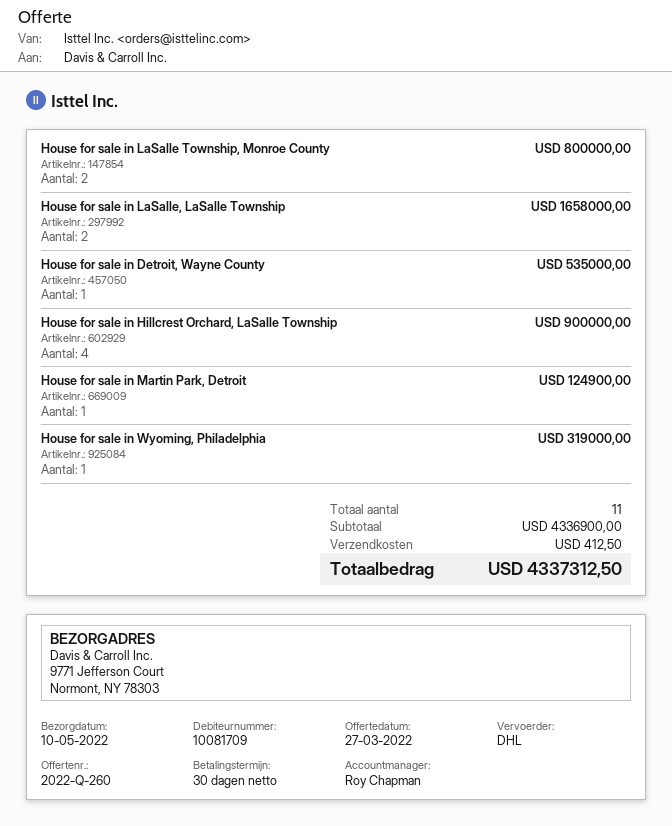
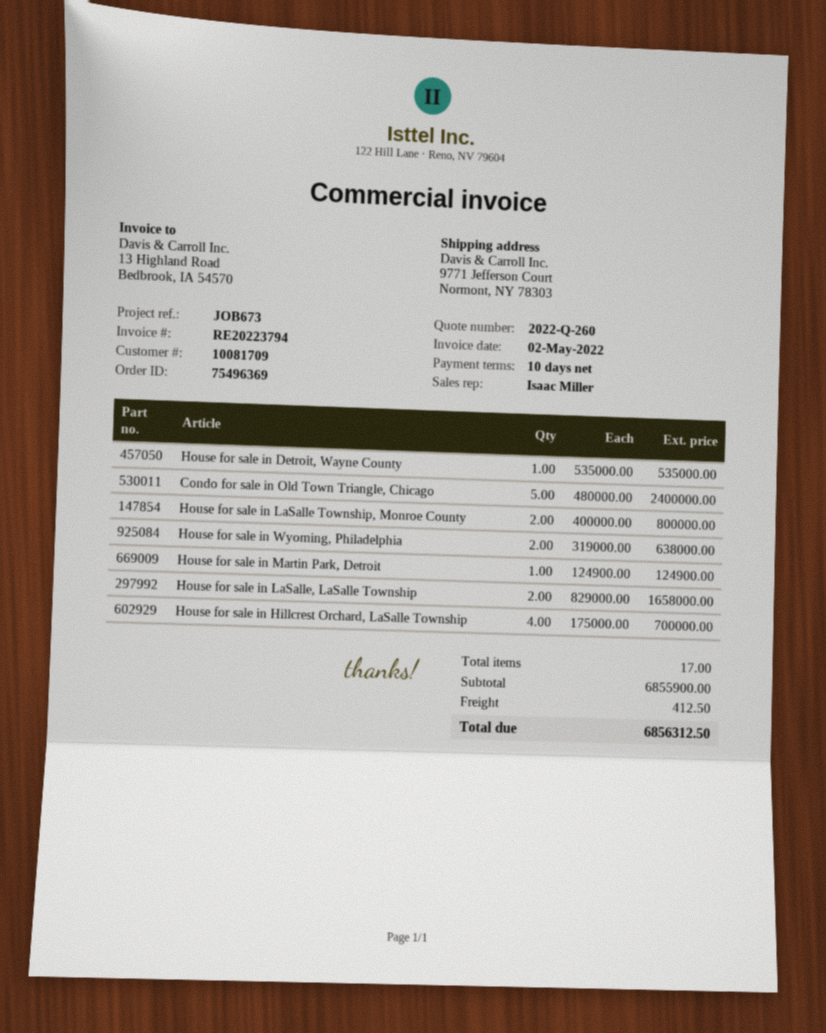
payment terms: 30 days -> 10 days
sales rep: Roy Chapman -> Isaac Miller
House for sale in Hillcrest Orchard, LaSalle Township: 4 for 900000.00 -> 4 for 700000.00
House for sale in Wyoming, Philadelphia: 1 for 319000.00 -> 2 for 638000.00
Condo for sale in Old Town Triangle, Chicago: none -> 5 for 2400000.00
total quantity: 11 -> 17
subtotal: 4336900.00 -> 6855900.00
total: 4337312.50 -> 6856312.50

